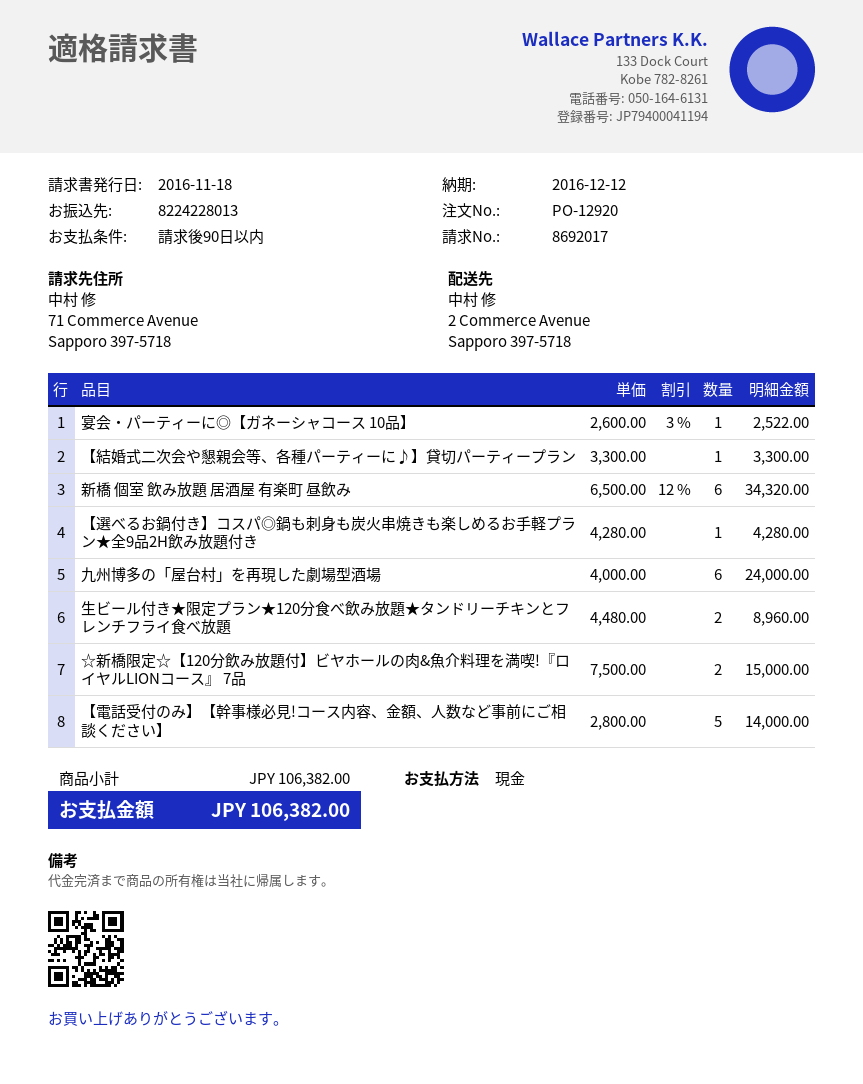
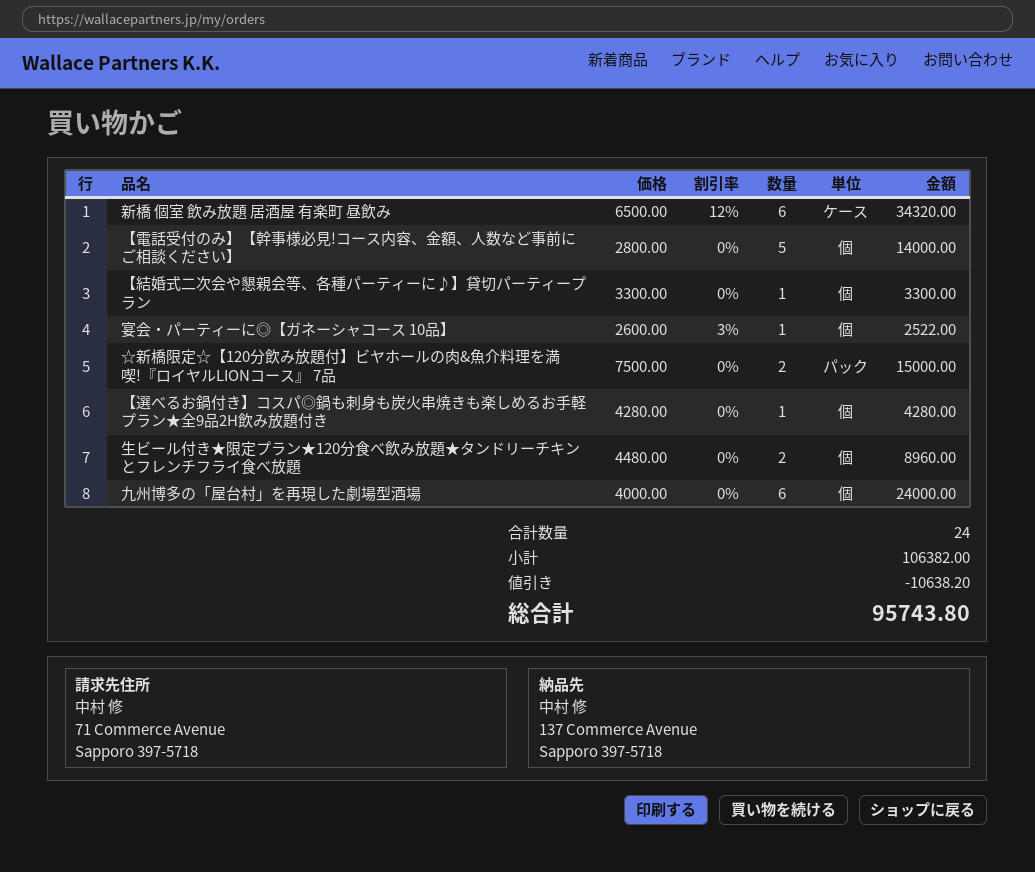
ship to: 2 Commerce Avenue, Sapporo 397-5718 -> 137 Commerce Avenue, Sapporo 397-5718
discount: none -> 10638.20
total: 106382.00 -> 95743.80

